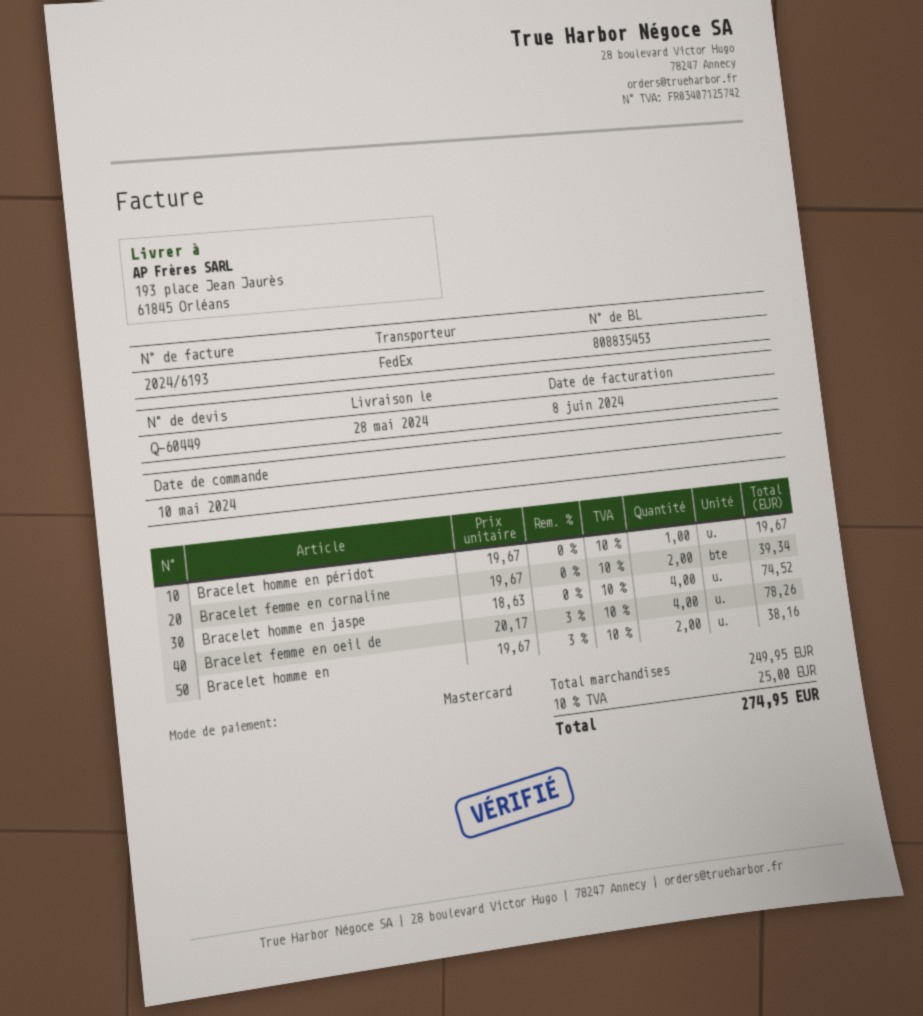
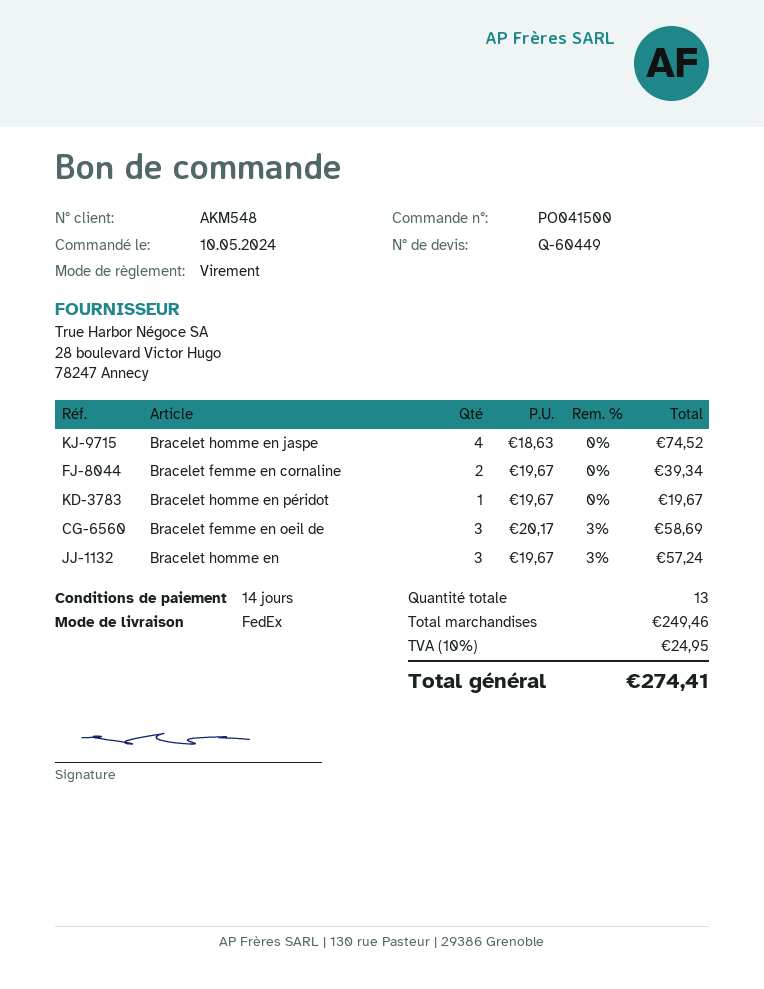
payment method: Mastercard -> bank transfer
Bracelet femme en oeil de: 4 x 20.17 - 3% = 78.26 -> 3 x 20.17 - 3% = 58.69
Bracelet homme en: 2 x 19.67 - 3% = 38.16 -> 3 x 19.67 - 3% = 57.24
subtotal: 249.95 -> 249.46
tax: 10% = 25.00 -> 10% = 24.95
total: 274.95 -> 274.41

